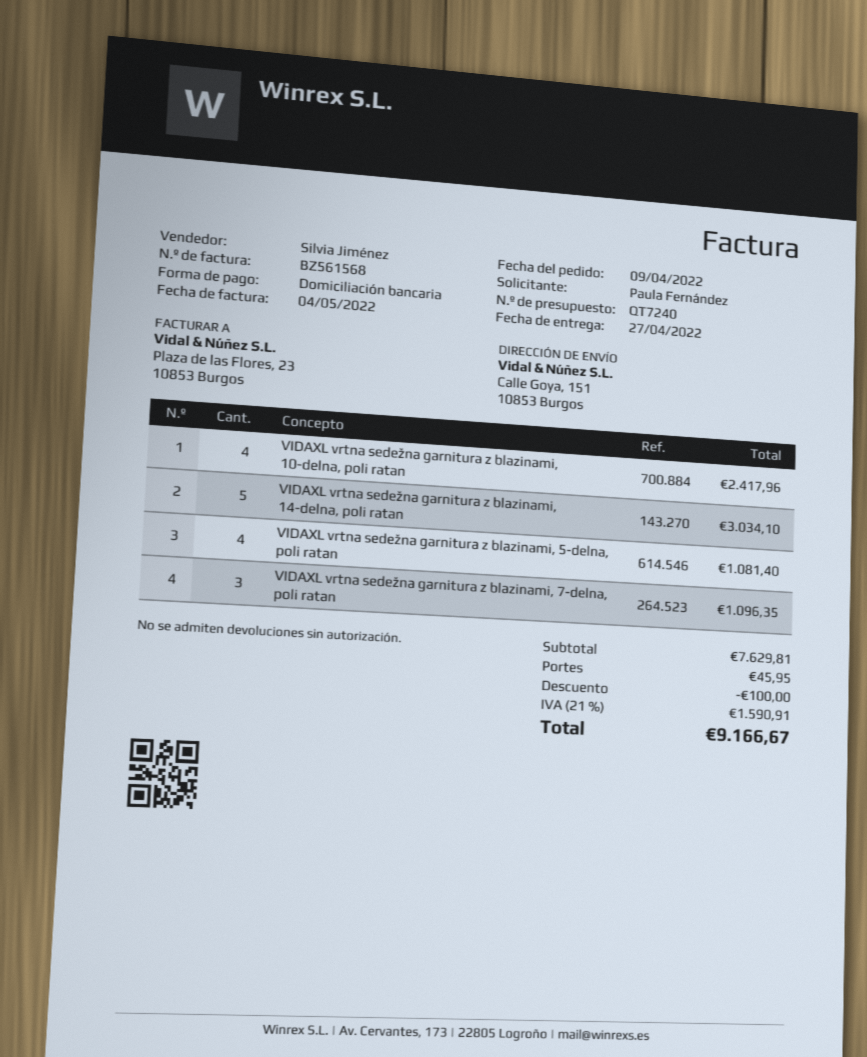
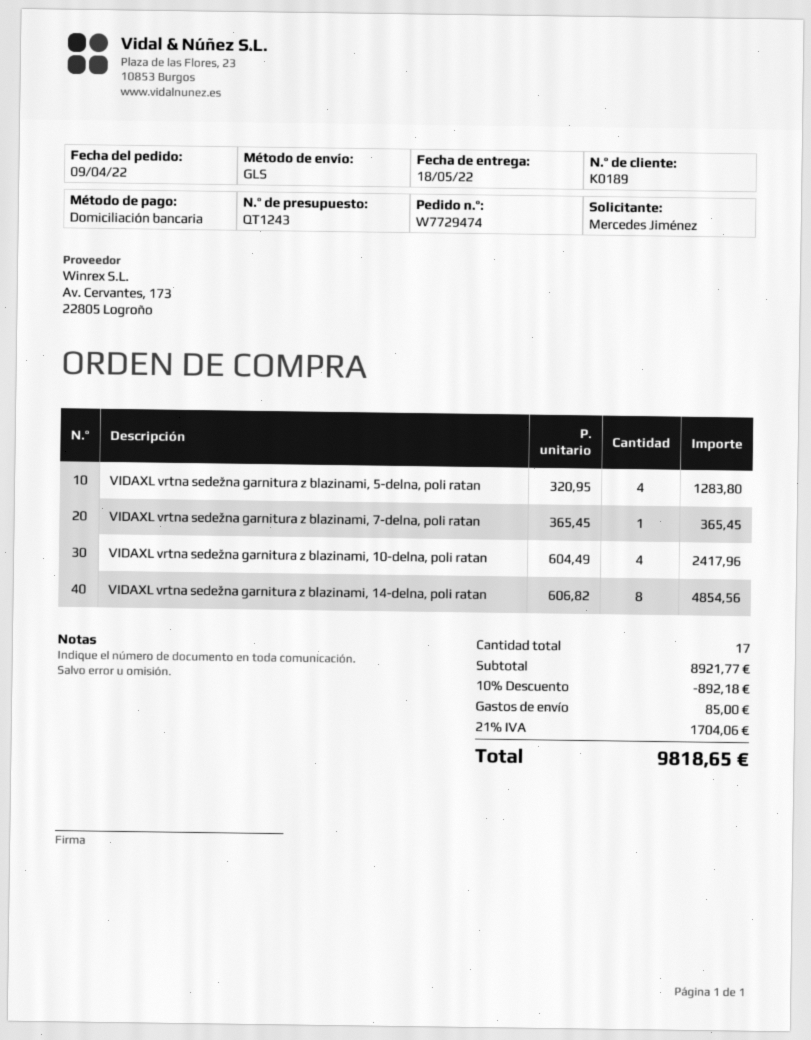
quote number: QT7240 -> QT1243
delivery date: 2022-04-27 -> 2022-05-18
ordered by: Paula Fernández -> Mercedes Jiménez
VIDAXL vrtna sedežna garnitura z blazinami, 14-delna, poli ratan: 5 for 3034.10 -> 8 for 4854.56
VIDAXL vrtna sedežna garnitura z blazinami, 5-delna, poli ratan: 4 for 1081.40 -> 4 for 1283.80
VIDAXL vrtna sedežna garnitura z blazinami, 7-delna, poli ratan: 3 for 1096.35 -> 1 for 365.45
subtotal: 7629.81 -> 8921.77
discount: 100.00 -> 892.18
shipping: 45.95 -> 85.00
tax: 21% = 1590.91 -> 21% = 1704.06
total: 9166.67 -> 9818.65

